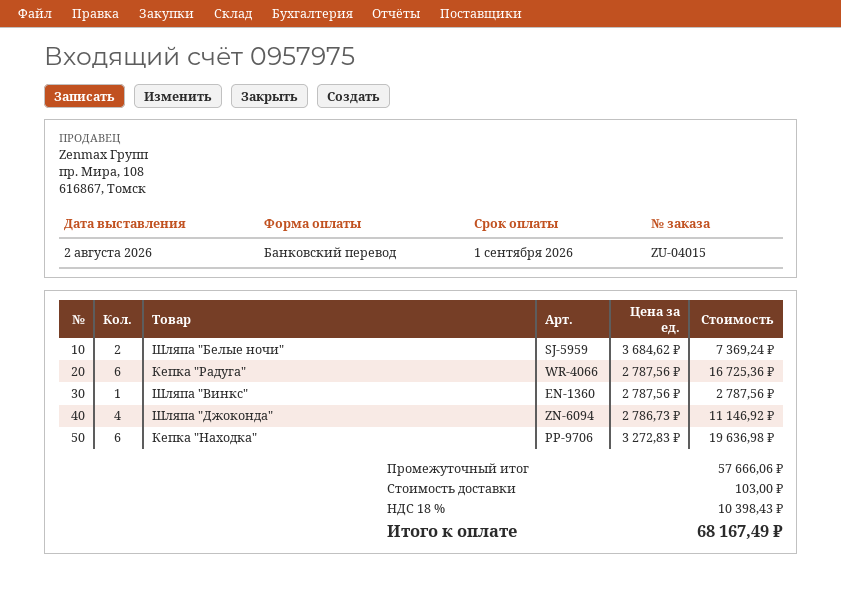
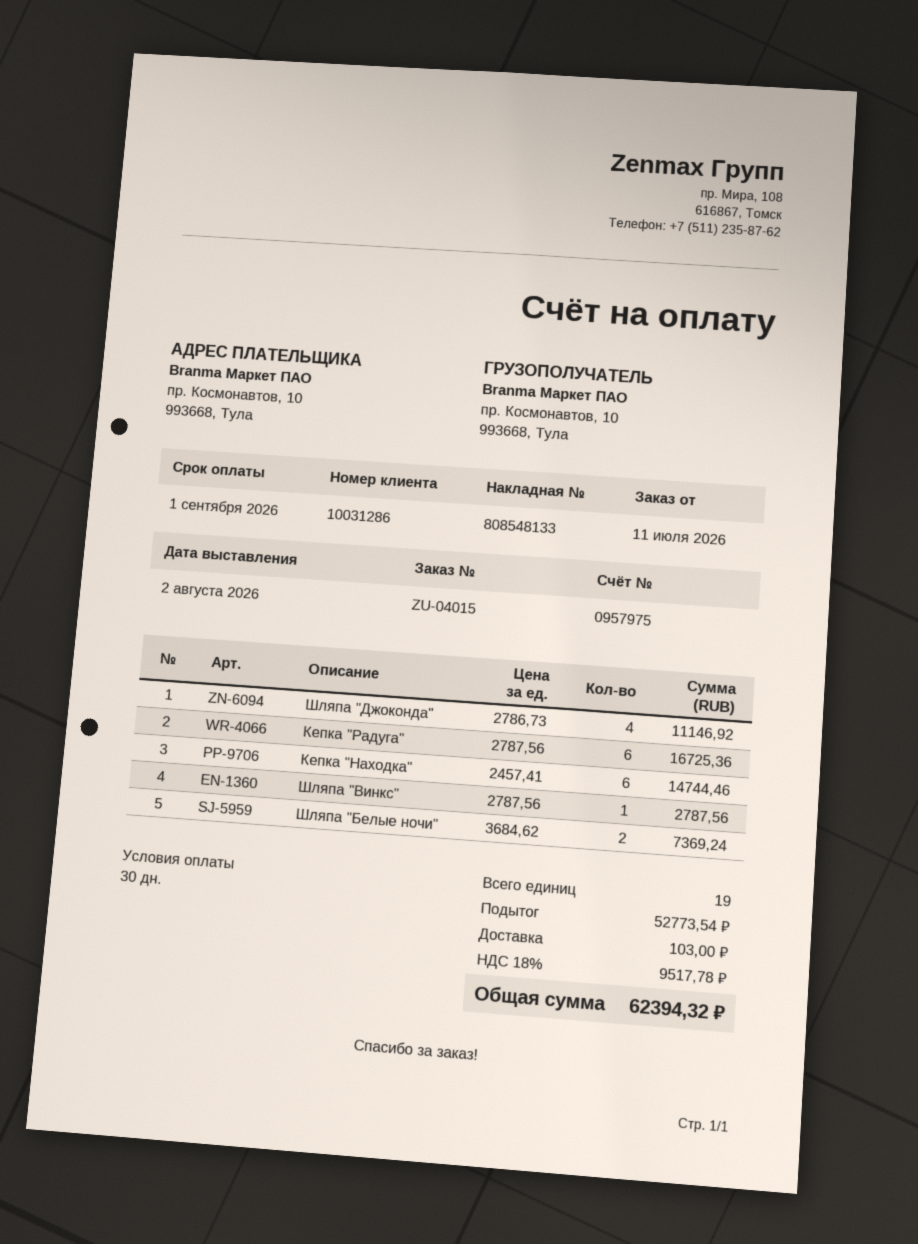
Кепка "Находка": 6 x 3272.83 = 19636.98 -> 6 x 2457.41 = 14744.46
subtotal: 57666.06 -> 52773.54
tax: 18% = 10398.43 -> 18% = 9517.78
total: 68167.49 -> 62394.32

